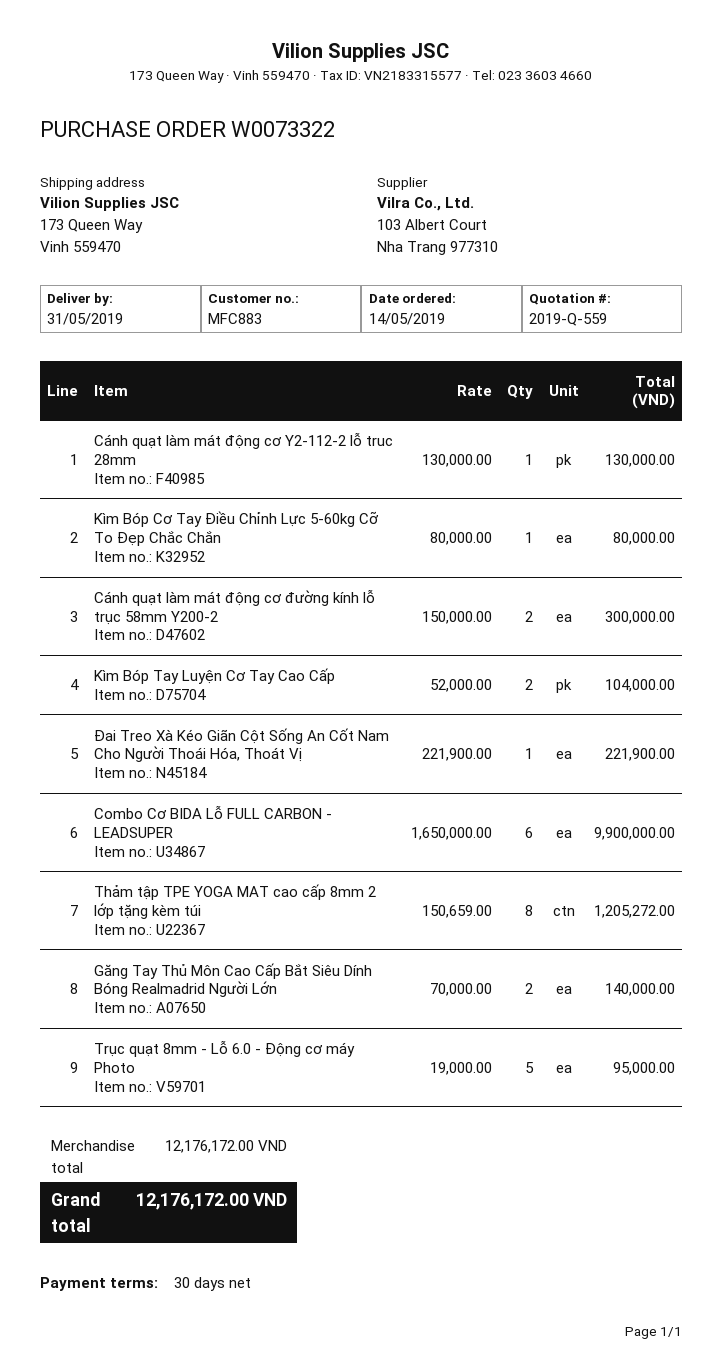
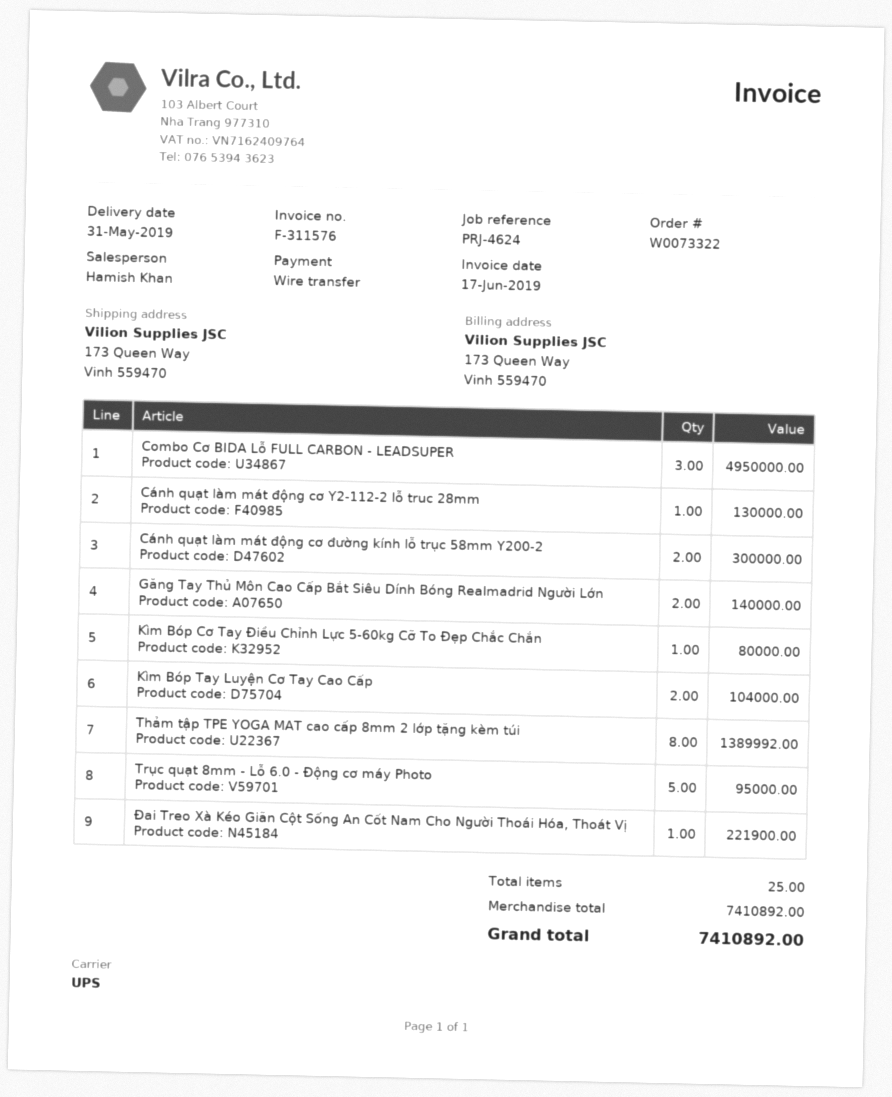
Combo Cơ BIDA Lỗ FULL CARBON - LEADSUPER: 6 for 9900000.00 -> 3 for 4950000.00
Thảm tập TPE YOGA MAT cao cấp 8mm 2 lớp tặng kèm túi: 8 for 1205272.00 -> 8 for 1389992.00
subtotal: 12176172.00 -> 7410892.00
total: 12176172.00 -> 7410892.00

